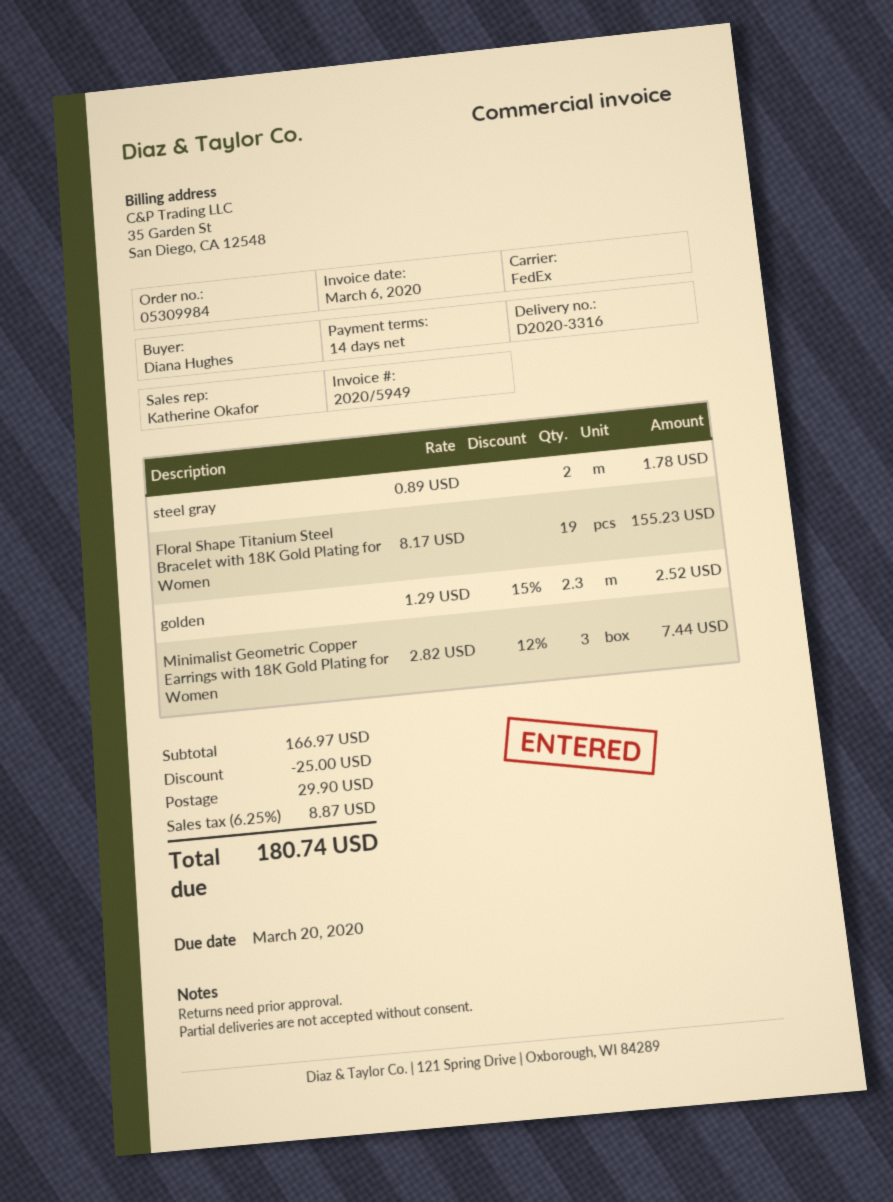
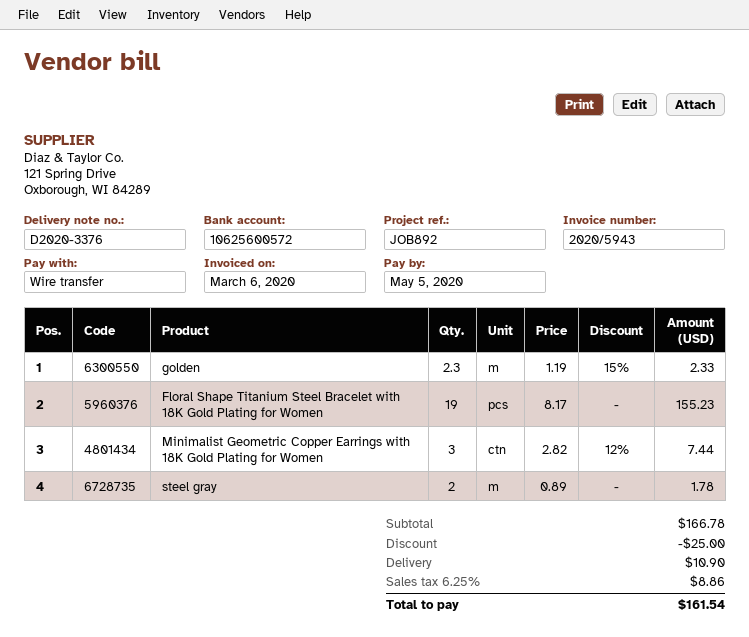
delivery note number: D2020-3316 -> D2020-3376
invoice number: 2020/5949 -> 2020/5943
due date: 2020-03-20 -> 2020-05-05
golden: 2.3 x 1.29 - 15% = 2.52 -> 2.3 x 1.19 - 15% = 2.33
subtotal: 166.97 -> 166.78
shipping: 29.90 -> 10.90
tax: 6.25% = 8.87 -> 6.25% = 8.86
total: 180.74 -> 161.54

